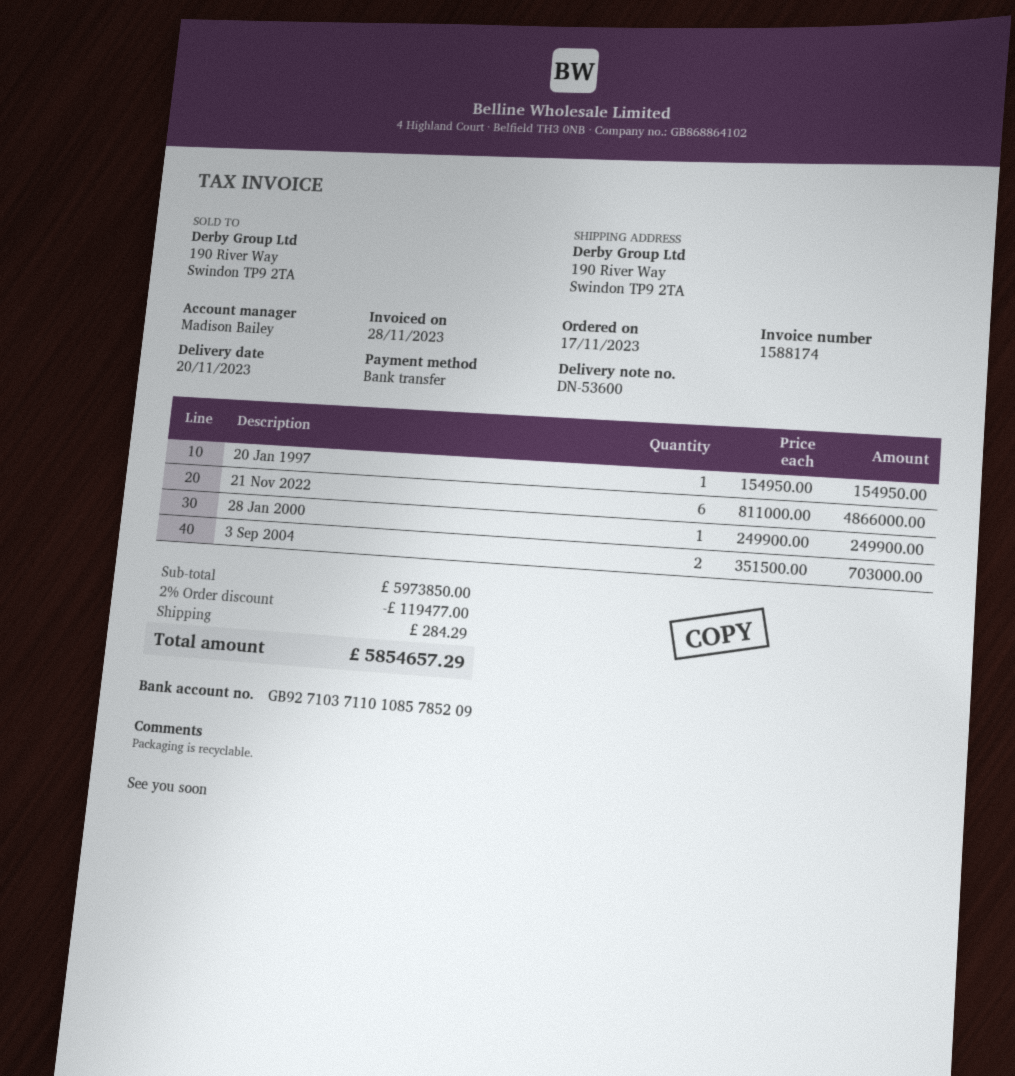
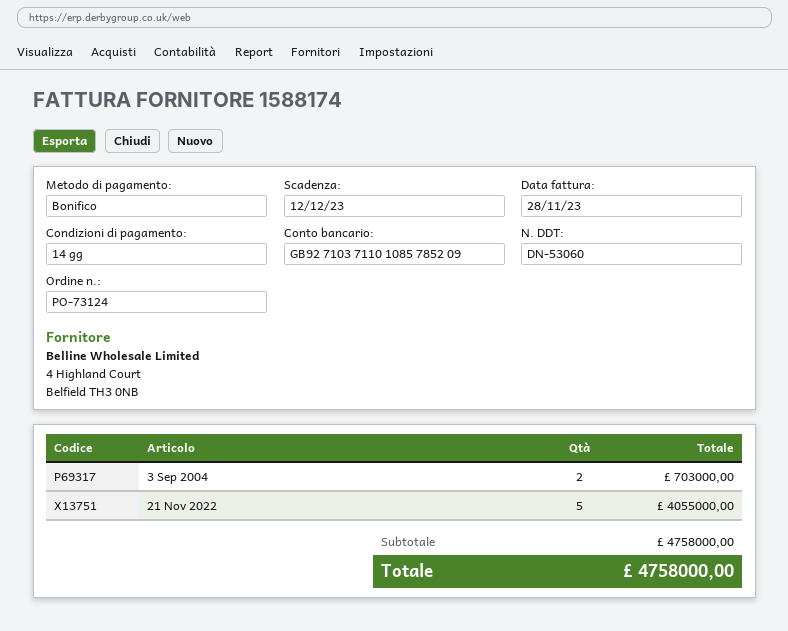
delivery note number: DN-53600 -> DN-53060
20 Jan 1997: 1 for 154950.00 -> none
21 Nov 2022: 6 for 4866000.00 -> 5 for 4055000.00
28 Jan 2000: 1 for 249900.00 -> none
subtotal: 5973850.00 -> 4758000.00
discount: 2% = 119477.00 -> none
shipping: 284.29 -> none
total: 5854657.29 -> 4758000.00

